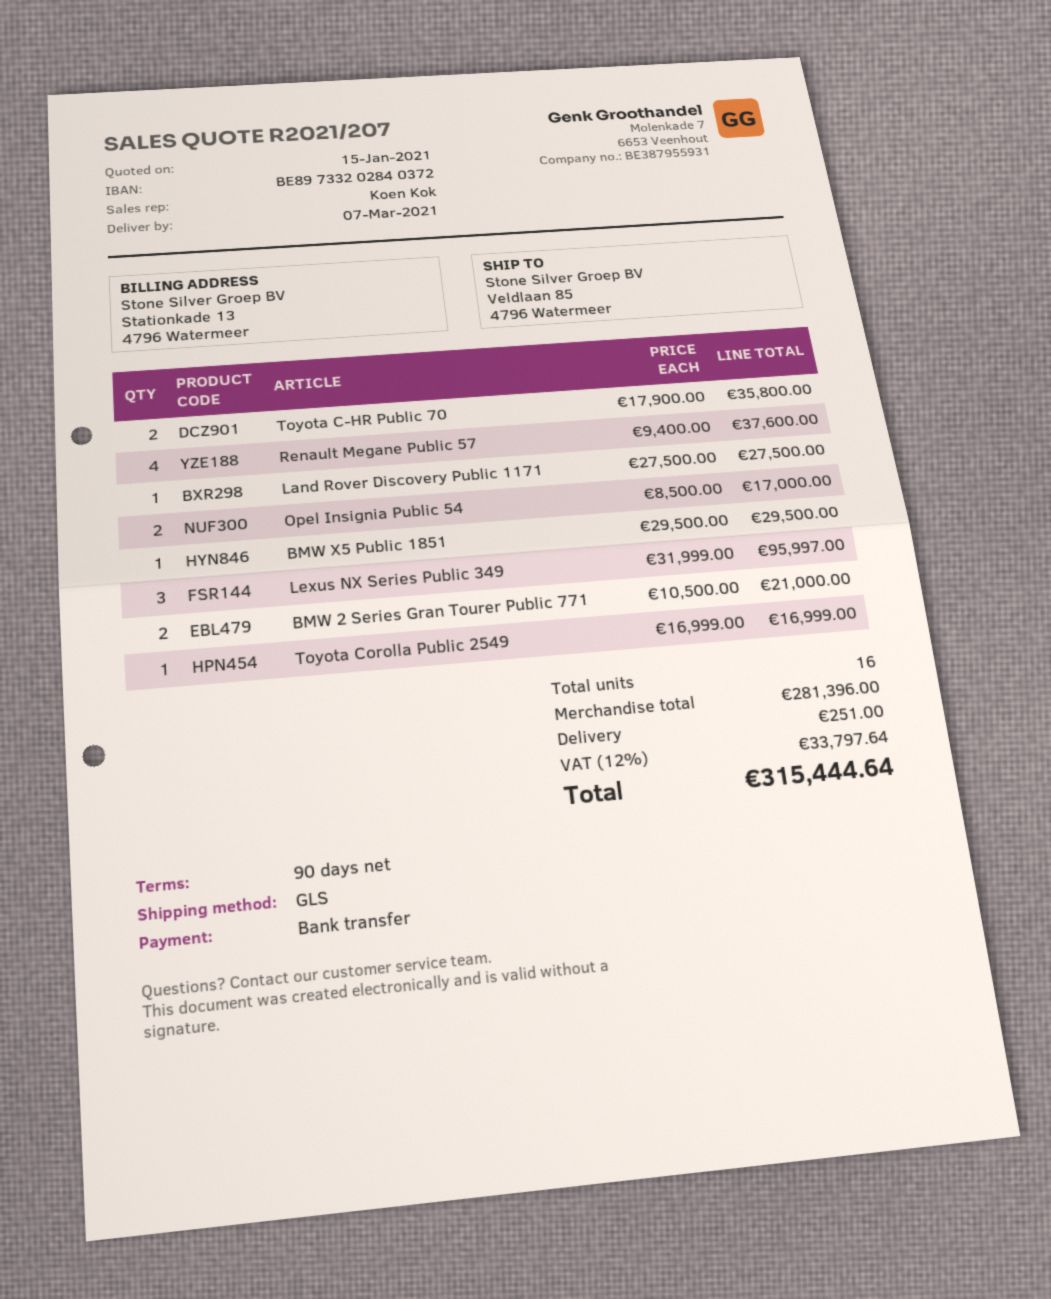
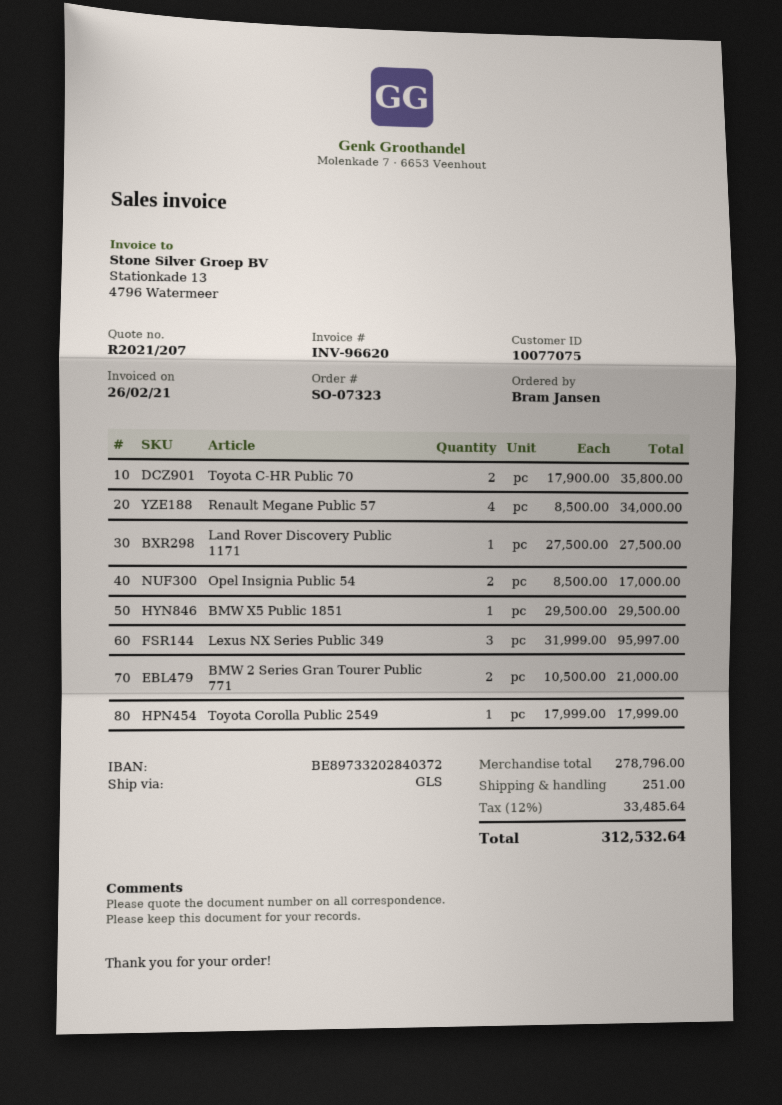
Renault Megane Public 57: 4 x 9400.00 = 37600.00 -> 4 x 8500.00 = 34000.00
Toyota Corolla Public 2549: 1 x 16999.00 = 16999.00 -> 1 x 17999.00 = 17999.00
subtotal: 281396.00 -> 278796.00
tax: 12% = 33797.64 -> 12% = 33485.64
total: 315444.64 -> 312532.64

